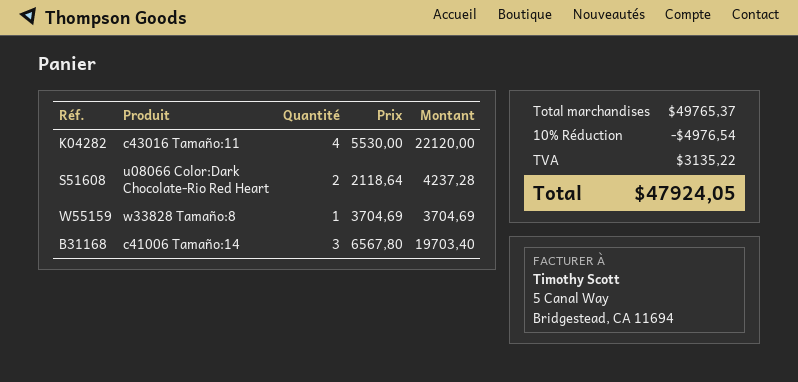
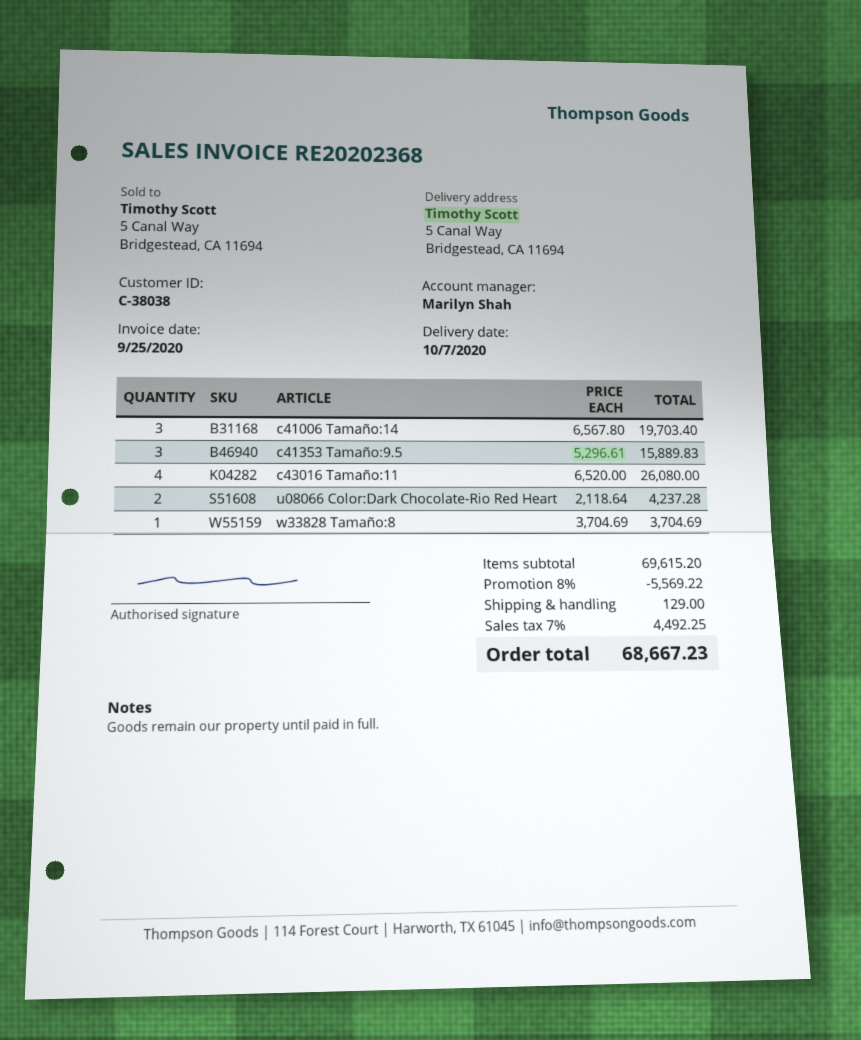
c43016 Tamaño:11: 4 x 5530.00 = 22120.00 -> 4 x 6520.00 = 26080.00
c41353 Tamaño:9.5: none -> 3 x 5296.61 = 15889.83
subtotal: 49765.37 -> 69615.20
discount: 10% = 4976.54 -> 8% = 5569.22
shipping: none -> 129.00
tax: 3135.22 -> 4492.25
total: 47924.05 -> 68667.23

